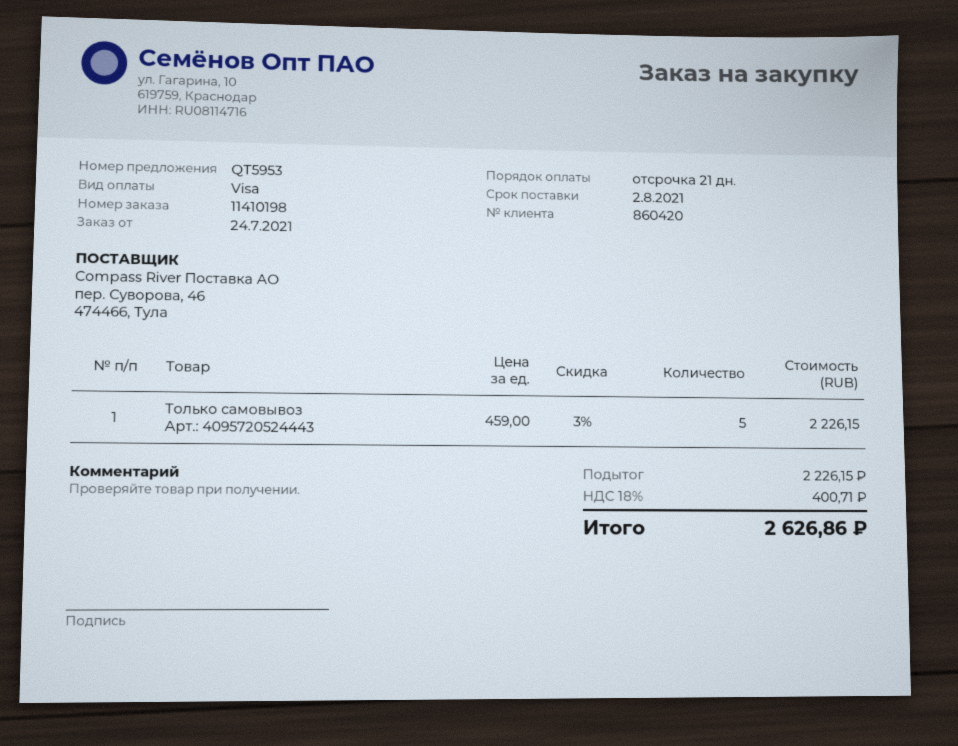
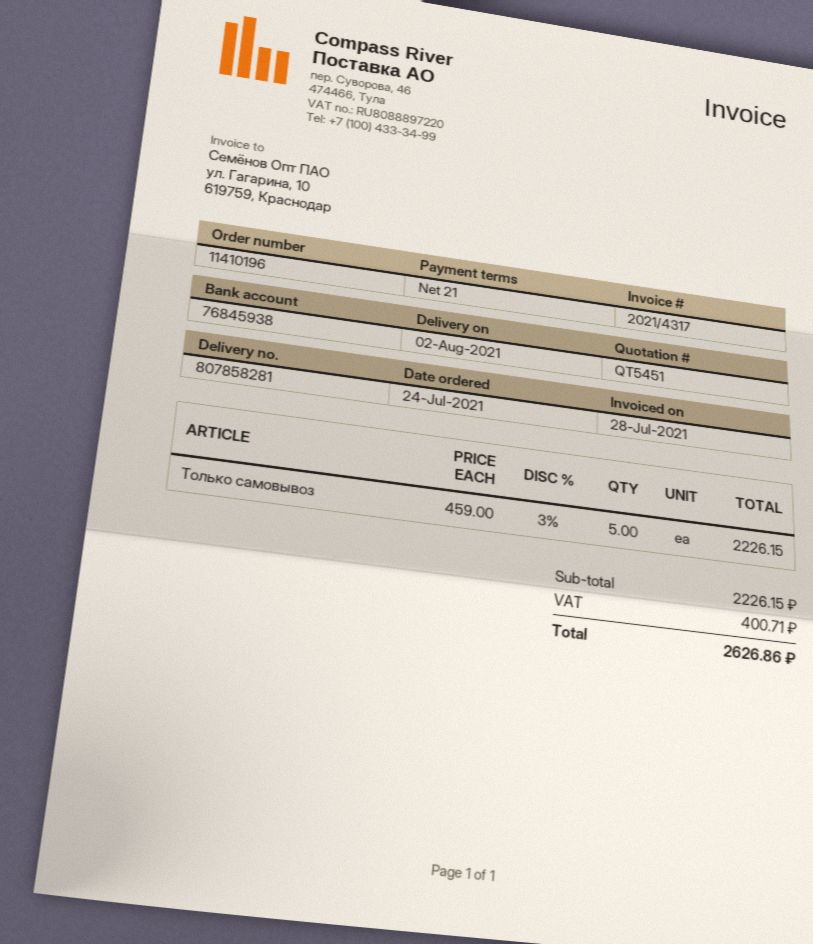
quote number: QT5953 -> QT5451
order number: 11410198 -> 11410196

